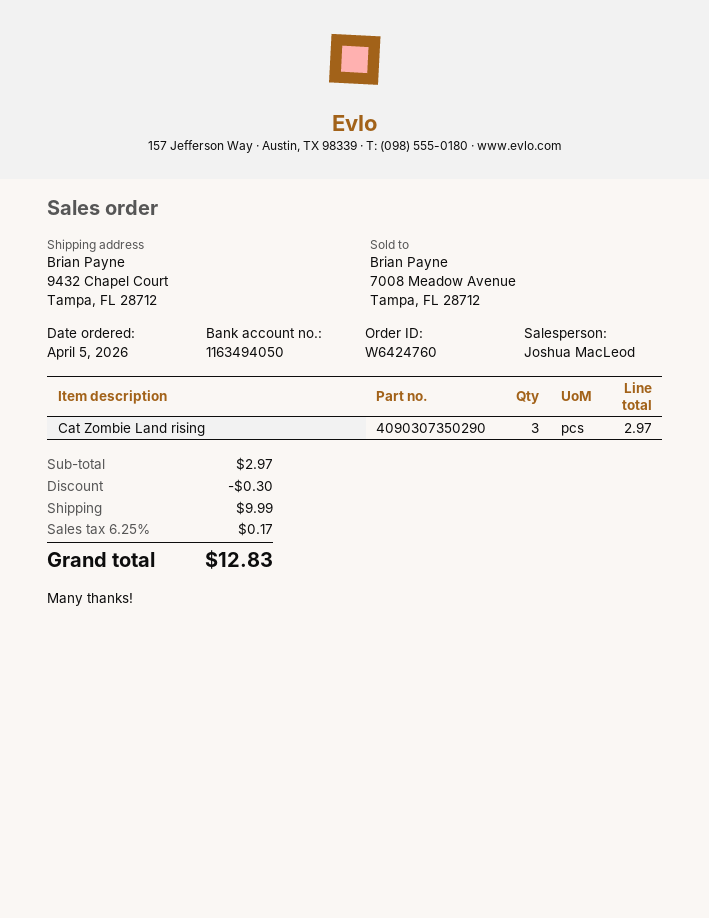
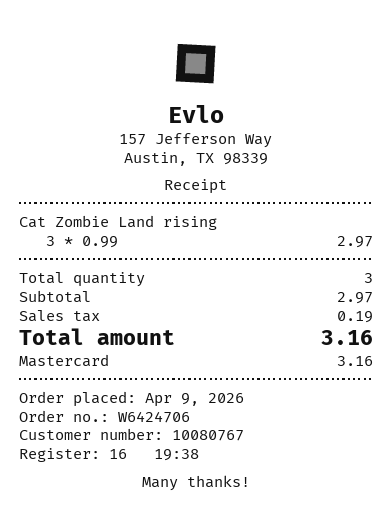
order number: W6424760 -> W6424706
order date: 2026-04-05 -> 2026-04-09
discount: 0.30 -> none
shipping: 9.99 -> none
tax: 0.17 -> 0.19
total: 12.83 -> 3.16

